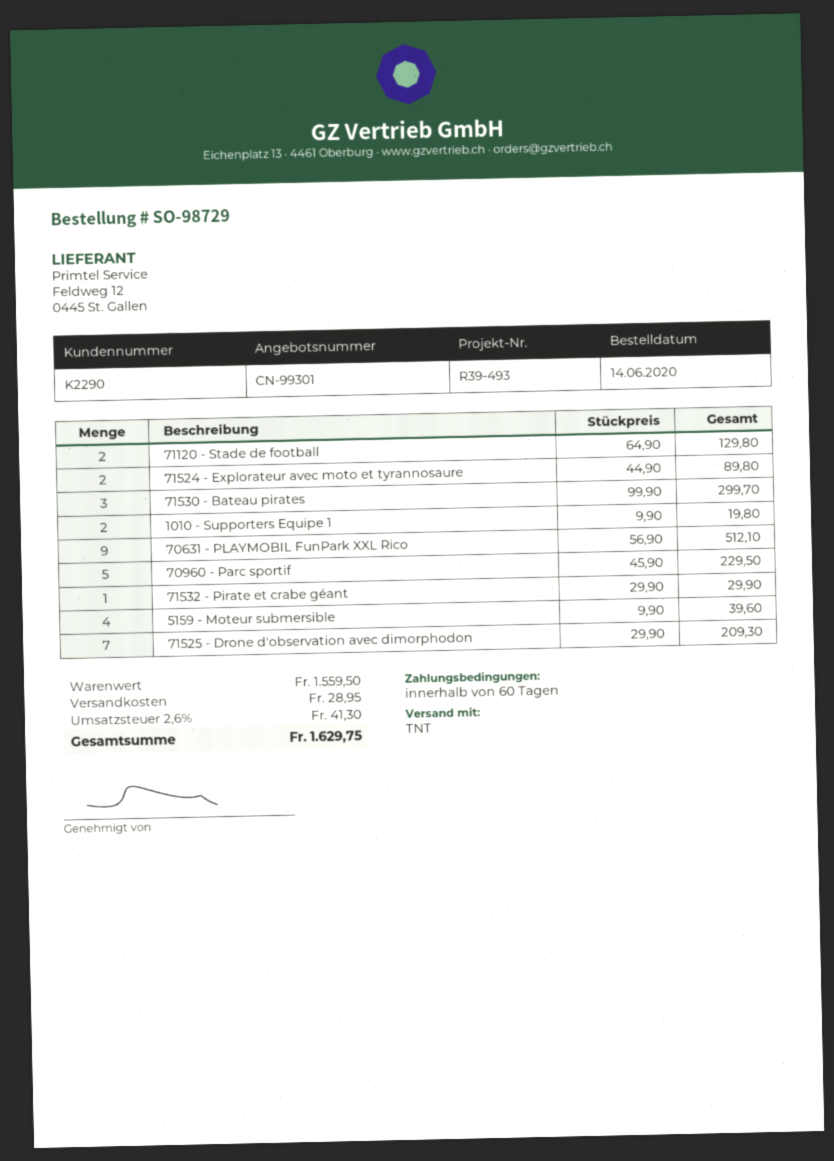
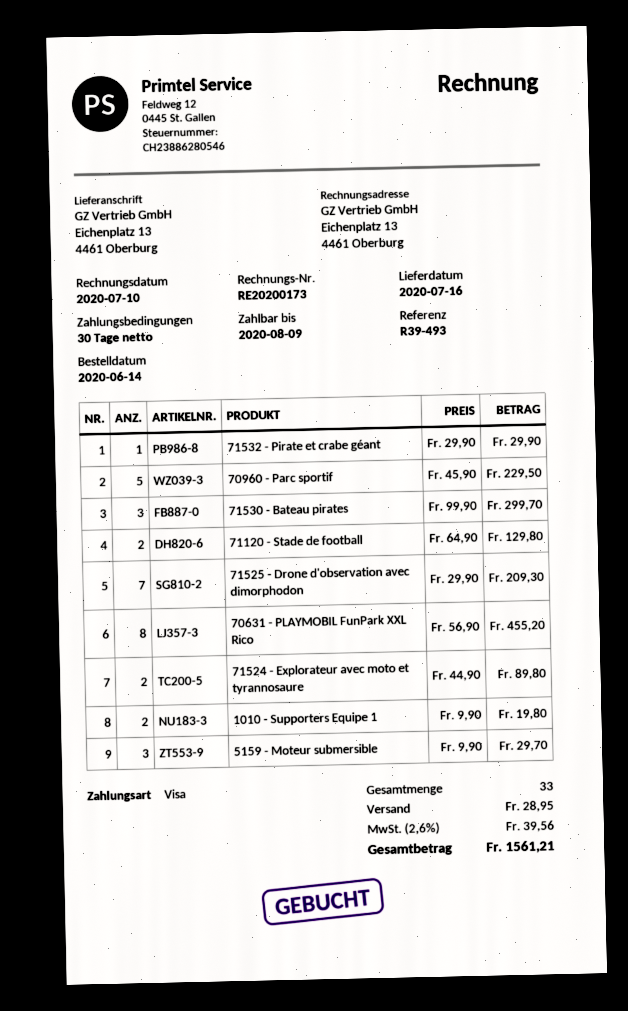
payment terms: 60 days -> 30 days
70631 - PLAYMOBIL FunPark XXL Rico: 9 x 56.90 = 512.10 -> 8 x 56.90 = 455.20
5159 - Moteur submersible: 4 x 9.90 = 39.60 -> 3 x 9.90 = 29.70
tax: 2.6% = 41.30 -> 2.6% = 39.56
total: 1629.75 -> 1561.21

